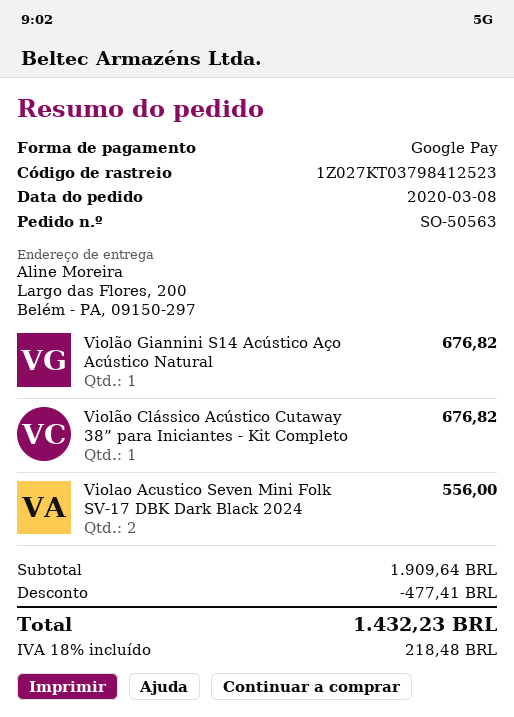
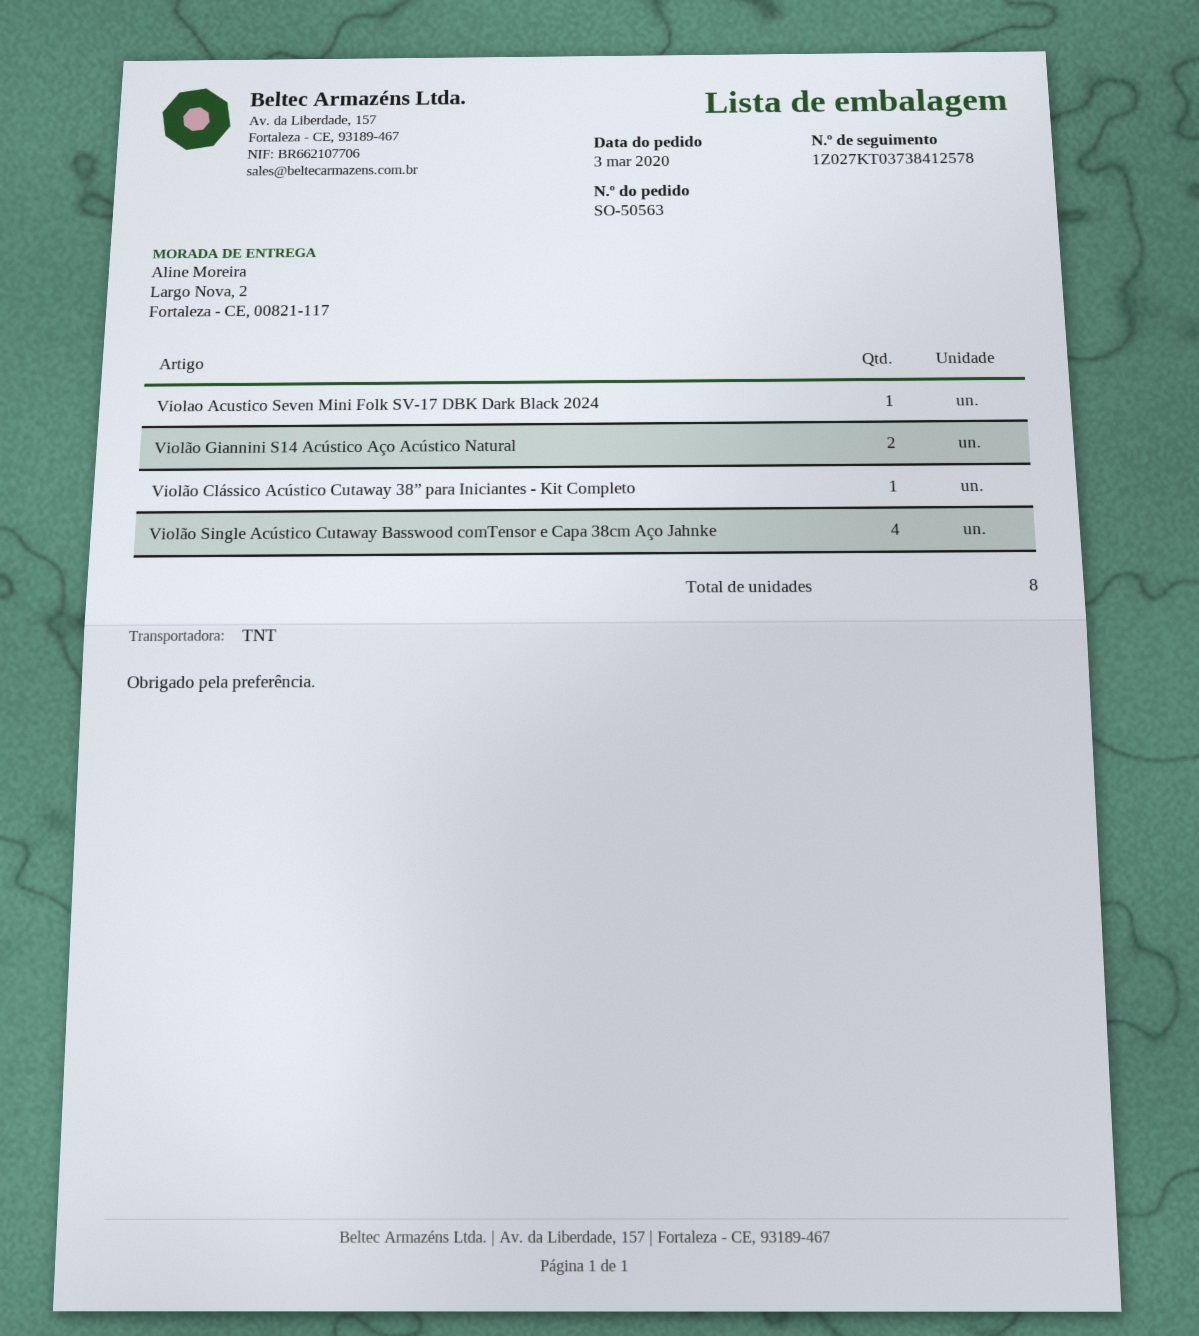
order date: 2020-03-08 -> 2020-03-03
tracking number: 1Z027KT03798412523 -> 1Z027KT03738412578
ship to: Largo das Flores, 200, Belém - PA, 09150-297 -> Largo Nova, 2, Fortaleza - CE, 00821-117
Violão Giannini S14 Acústico Aço Acústico Natural: 1 -> 2
Violao Acustico Seven Mini Folk SV-17 DBK Dark Black 2024: 2 -> 1
Violão Single Acústico Cutaway Basswood comTensor e Capa 38cm Aço Jahnke: none -> 4

